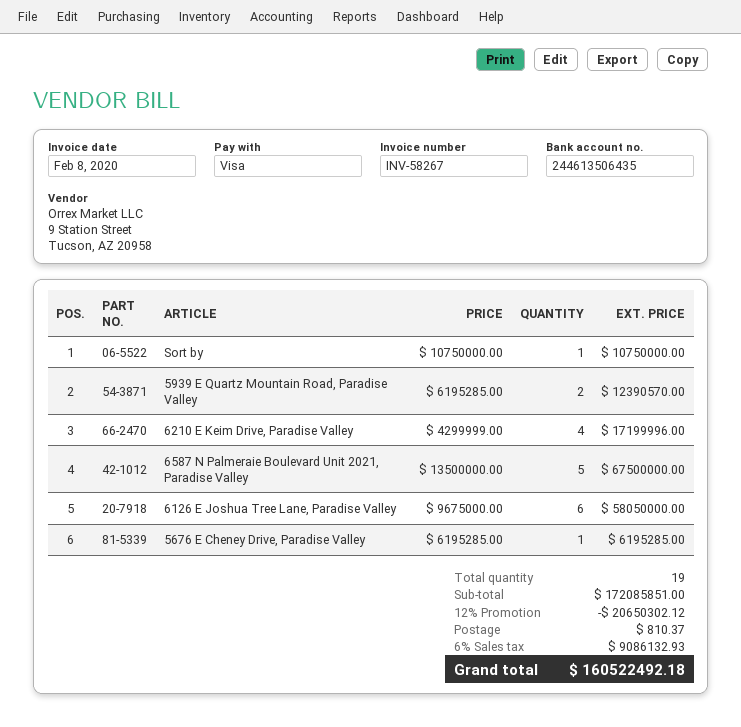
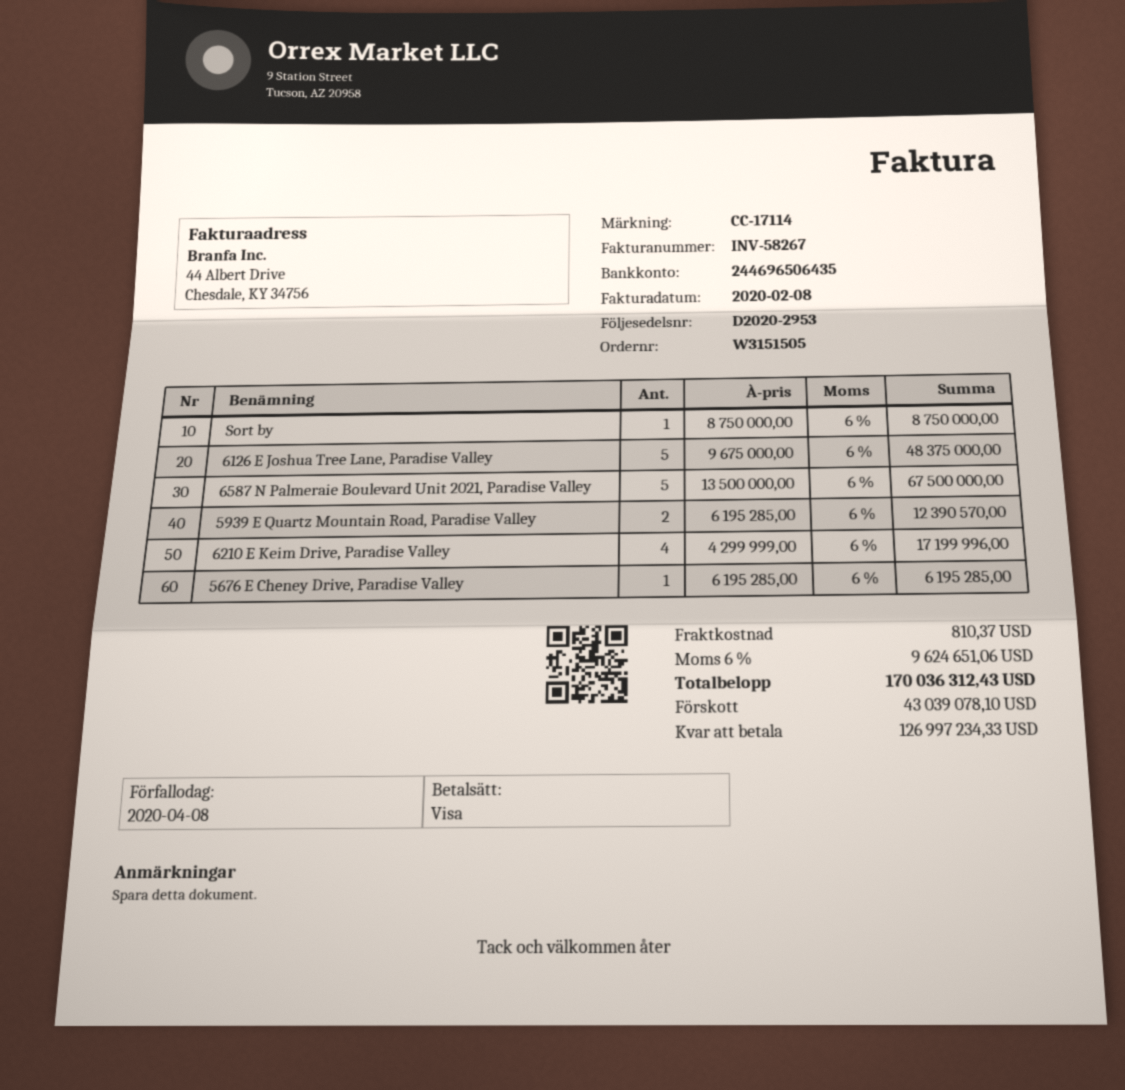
bank account: 244613506435 -> 244696506435
Sort by: 1 x 10750000.00 = 10750000.00 -> 1 x 8750000.00 = 8750000.00
6126 E Joshua Tree Lane, Paradise Valley: 6 x 9675000.00 = 58050000.00 -> 5 x 9675000.00 = 48375000.00
discount: 12% = 20650302.12 -> none
tax: 6% = 9086132.93 -> 6% = 9624651.06
total: 160522492.18 -> 170036312.43

